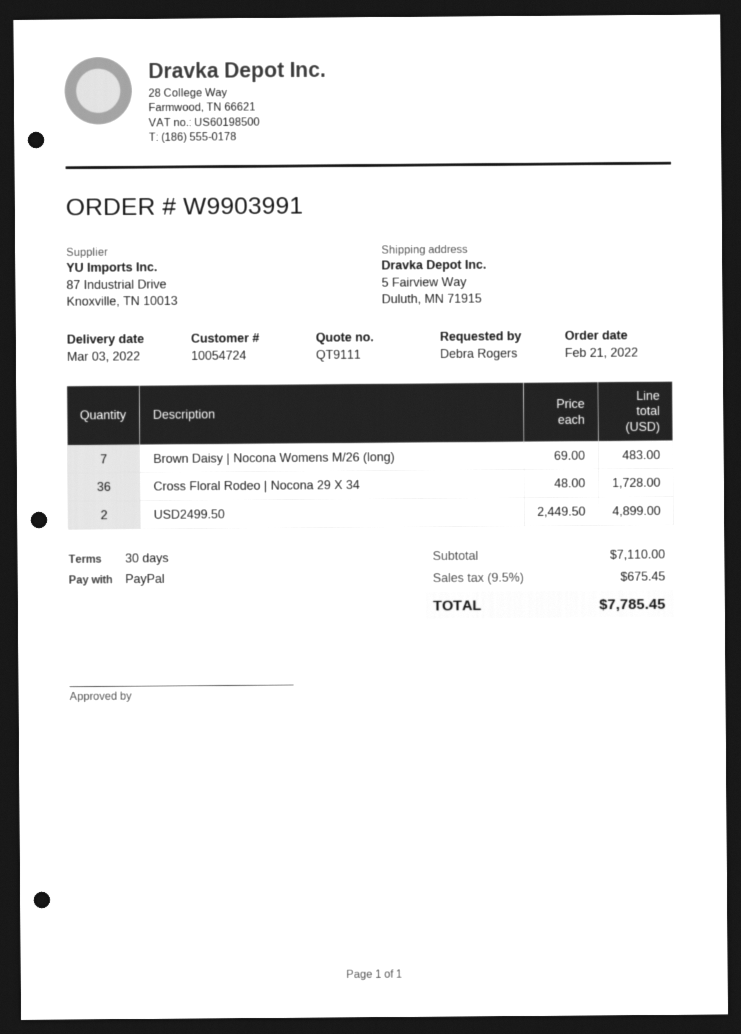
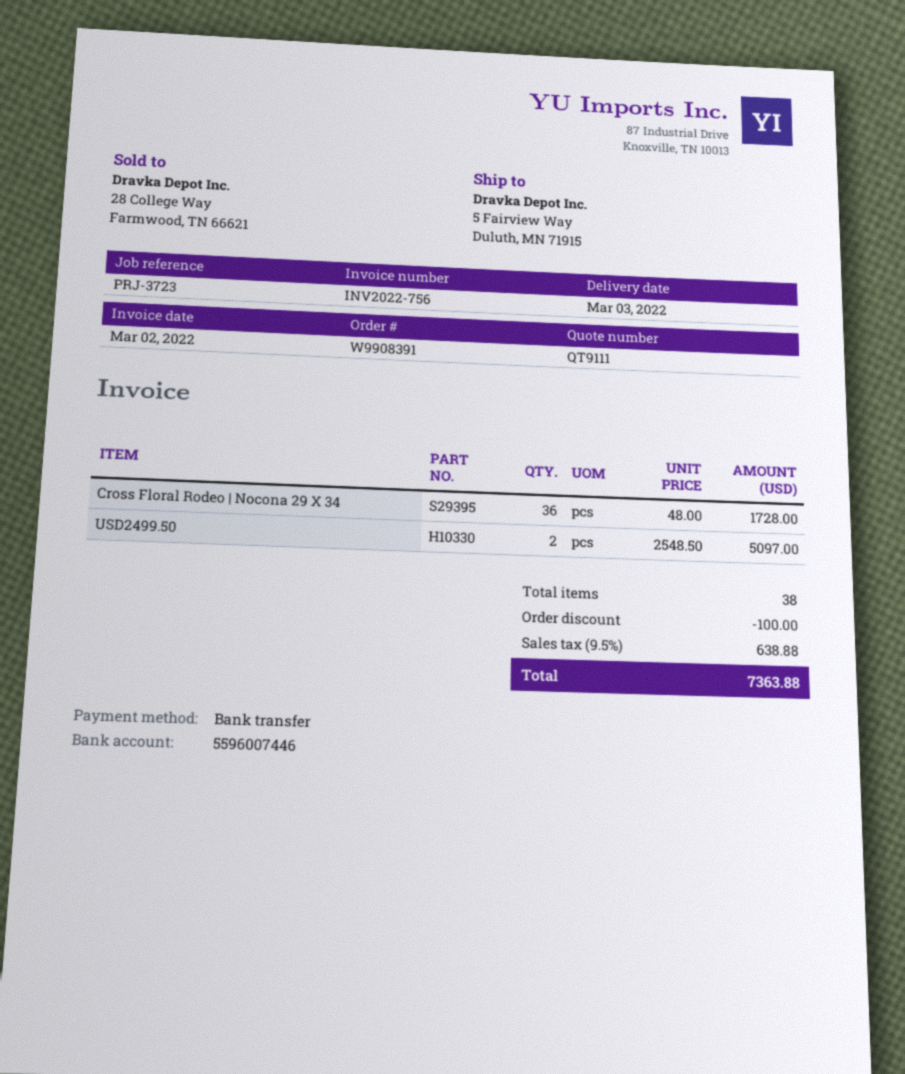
order number: W9903991 -> W9908391
payment method: PayPal -> bank transfer
Brown Daisy | Nocona Womens M/26 (long): 7 x 69.00 = 483.00 -> none
USD2499.50: 2 x 2449.50 = 4899.00 -> 2 x 2548.50 = 5097.00
discount: none -> 100.00
tax: 9.5% = 675.45 -> 9.5% = 638.88
total: 7785.45 -> 7363.88

